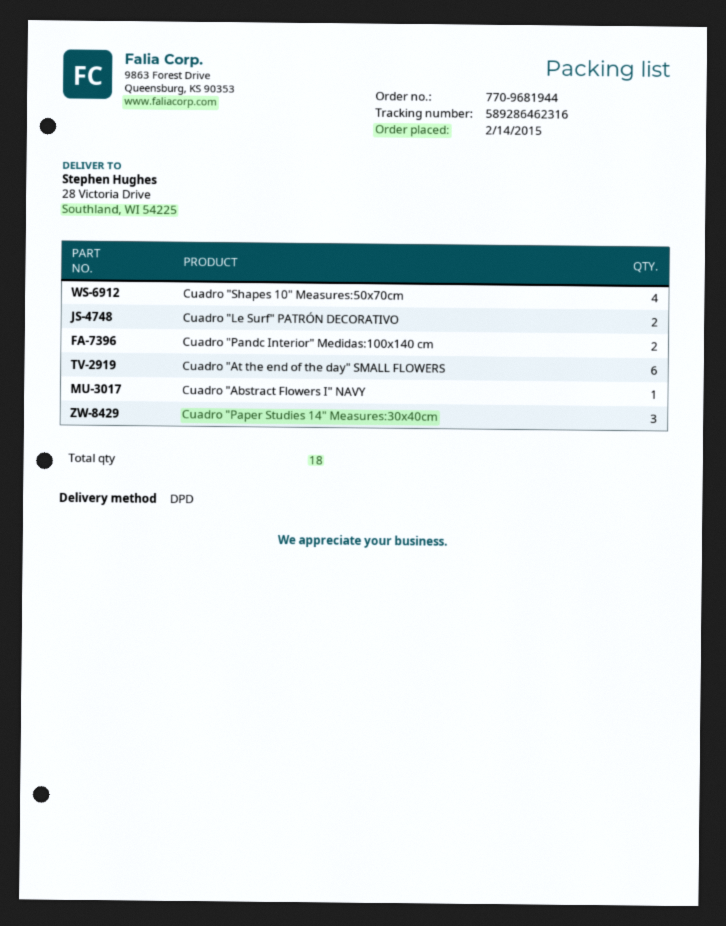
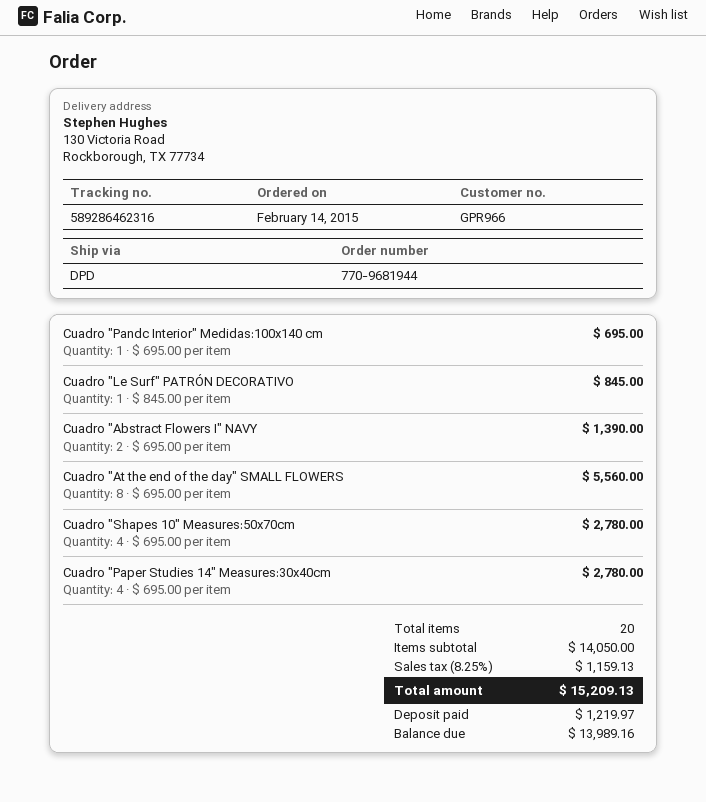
ship to: 28 Victoria Drive, Southland, WI 54225 -> 130 Victoria Road, Rockborough, TX 77734
Cuadro "Le Surf" PATRÓN DECORATIVO: 2 -> 1
Cuadro "Pandc Interior" Medidas:100x140 cm: 2 -> 1
Cuadro "At the end of the day" SMALL FLOWERS: 6 -> 8
Cuadro "Abstract Flowers I" NAVY: 1 -> 2
Cuadro "Paper Studies 14" Measures:30x40cm: 3 -> 4
total quantity: 18 -> 20

